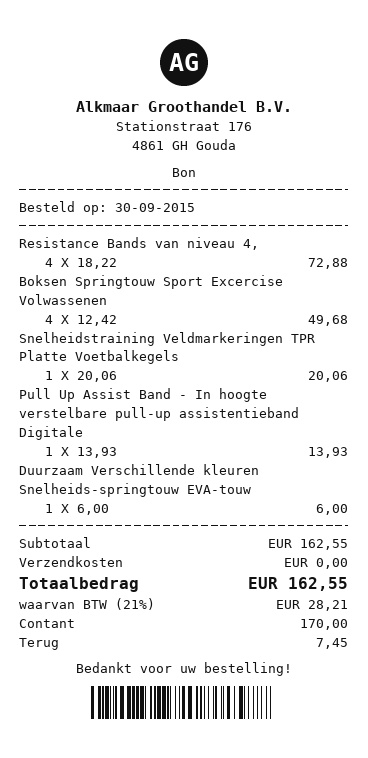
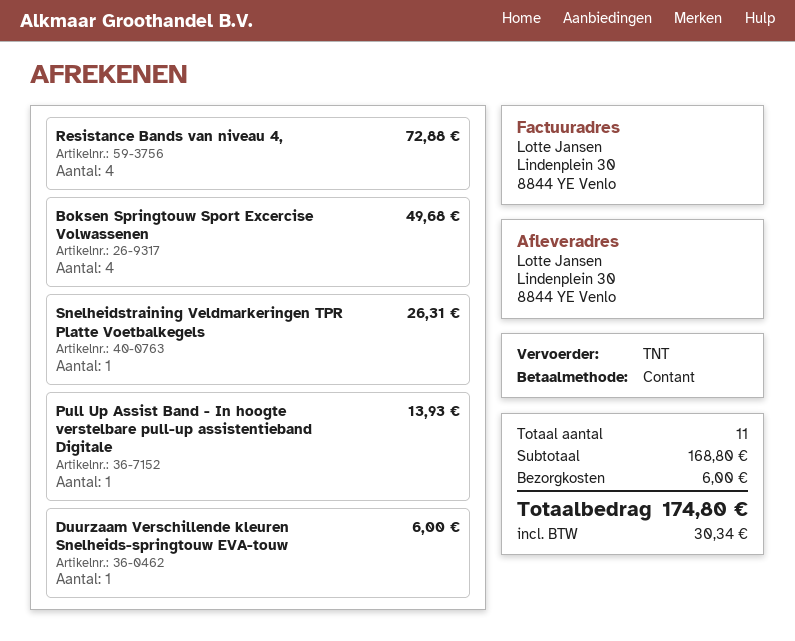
Snelheidstraining Veldmarkeringen TPR Platte Voetbalkegels: 1 for 20.06 -> 1 for 26.31
subtotal: 162.55 -> 168.80
shipping: 0.00 -> 6.00
tax: 28.21 -> 30.34
total: 162.55 -> 174.80

